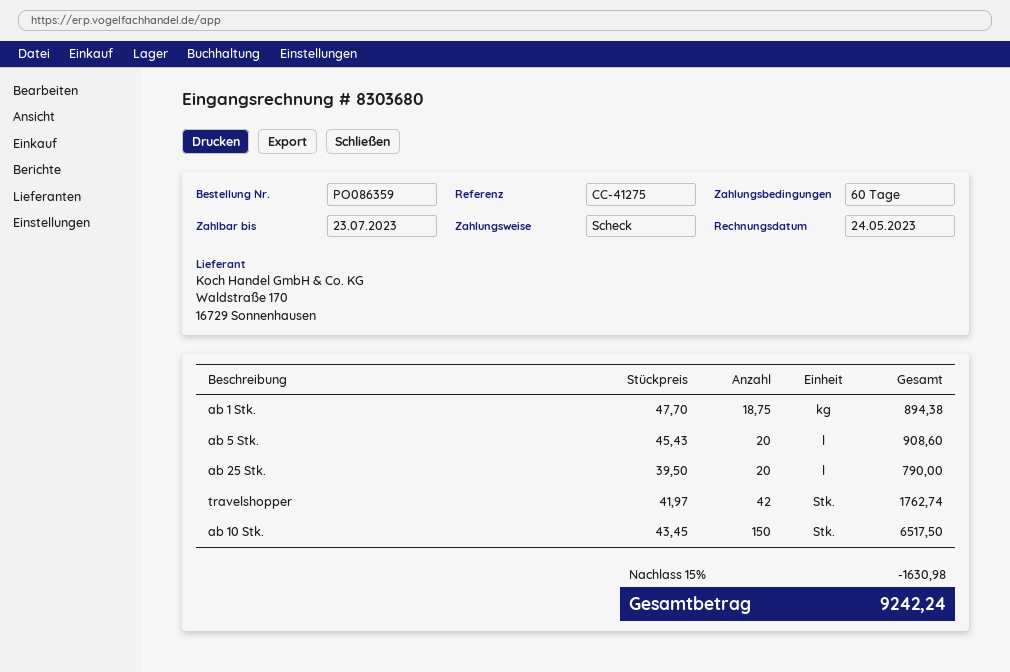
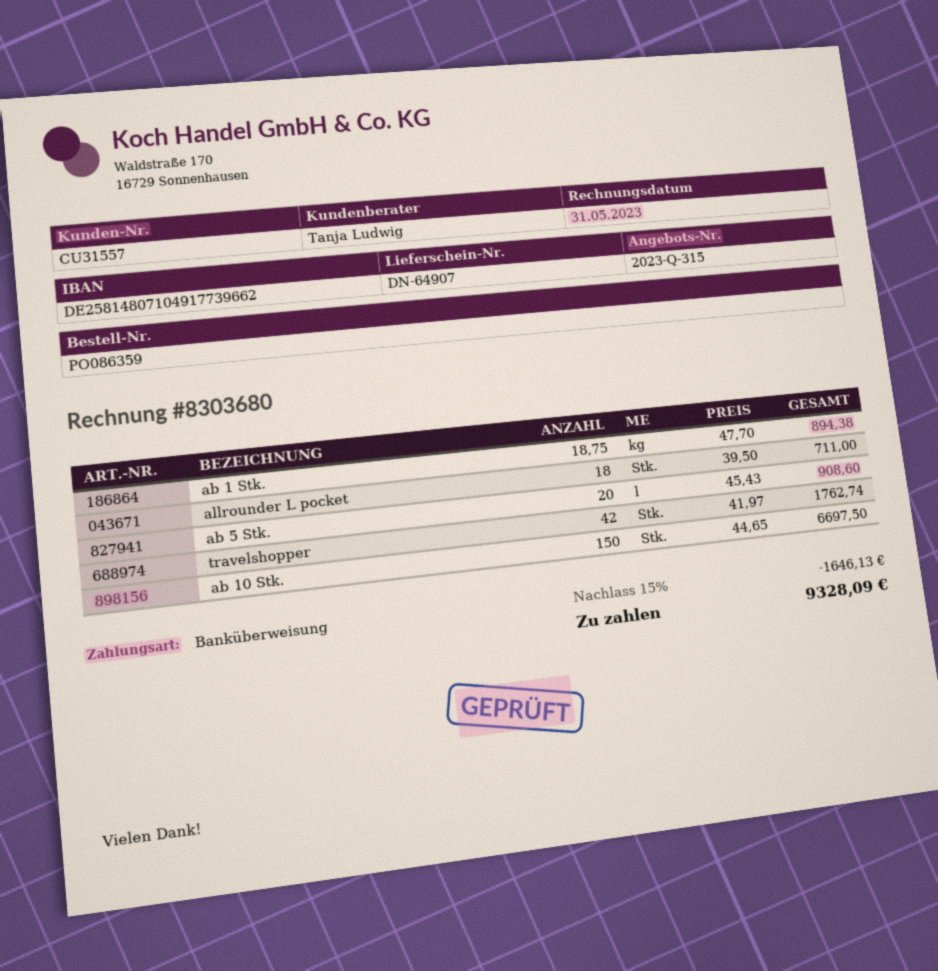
invoice date: 2023-05-24 -> 2023-05-31
payment method: cheque -> bank transfer
ab 25 Stk.: 20 x 39.50 = 790.00 -> none
ab 10 Stk.: 150 x 43.45 = 6517.50 -> 150 x 44.65 = 6697.50
allrounder L pocket: none -> 18 x 39.50 = 711.00
discount: 15% = 1630.98 -> 15% = 1646.13
total: 9242.24 -> 9328.09

